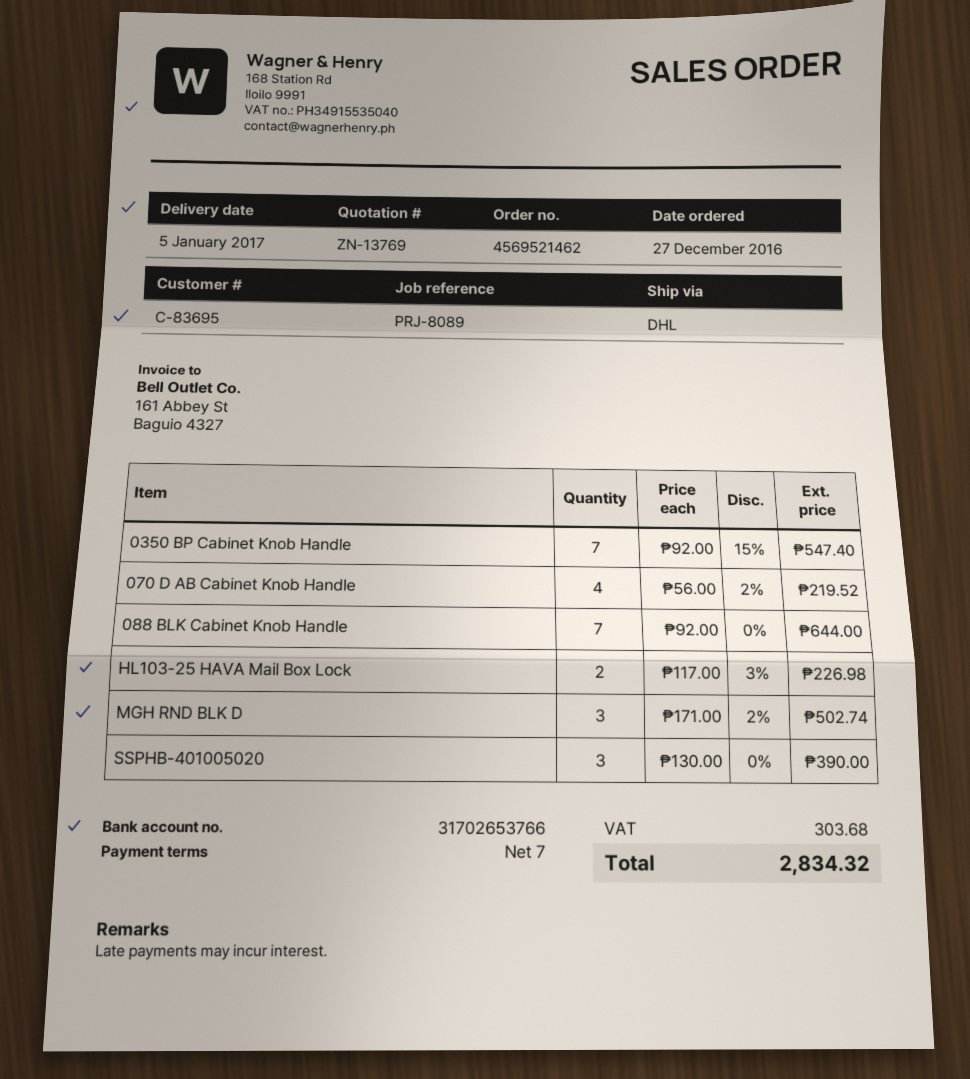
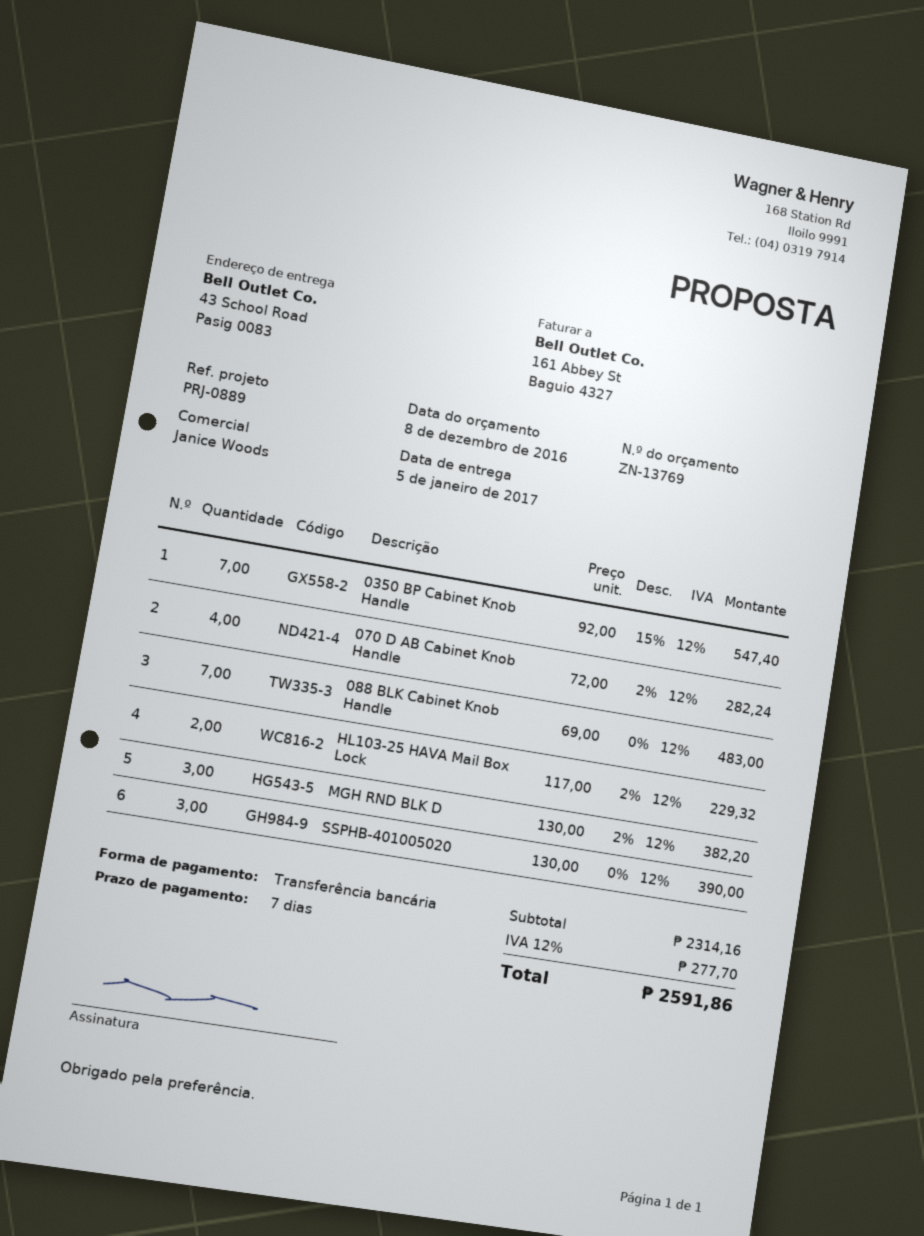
reference: PRJ-8089 -> PRJ-0889
070 D AB Cabinet Knob Handle: 4 x 56.00 - 2% = 219.52 -> 4 x 72.00 - 2% = 282.24
088 BLK Cabinet Knob Handle: 7 x 92.00 = 644.00 -> 7 x 69.00 = 483.00
HL103-25 HAVA Mail Box Lock: 2 x 117.00 - 3% = 226.98 -> 2 x 117.00 - 2% = 229.32
MGH RND BLK D: 3 x 171.00 - 2% = 502.74 -> 3 x 130.00 - 2% = 382.20
tax: 303.68 -> 277.70
total: 2834.32 -> 2591.86

